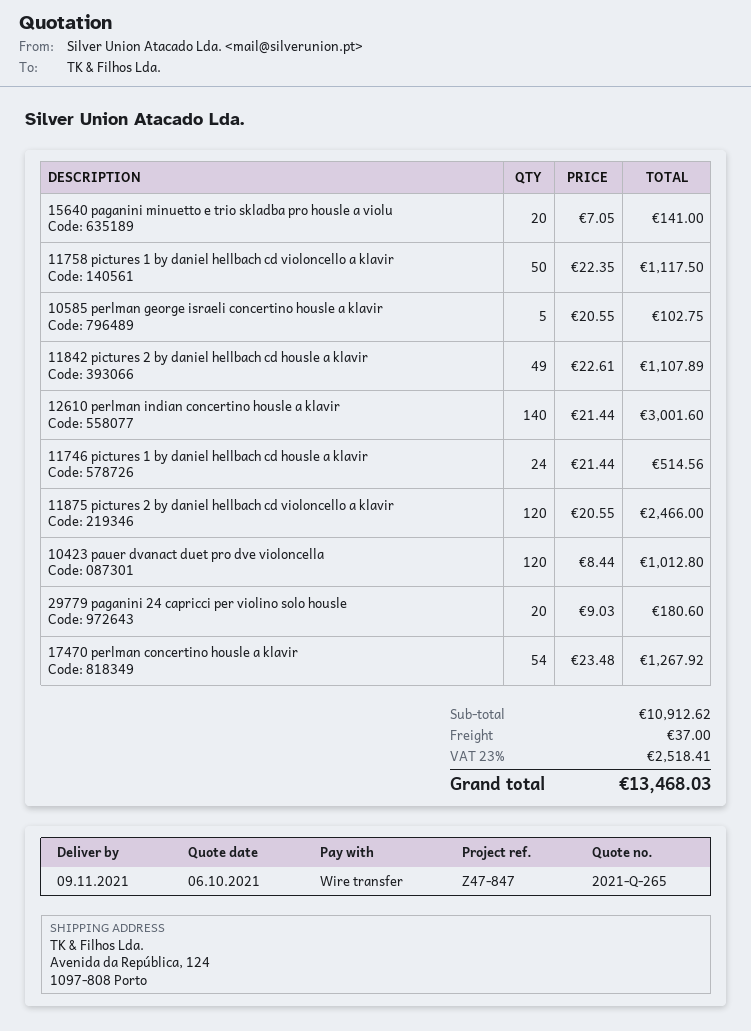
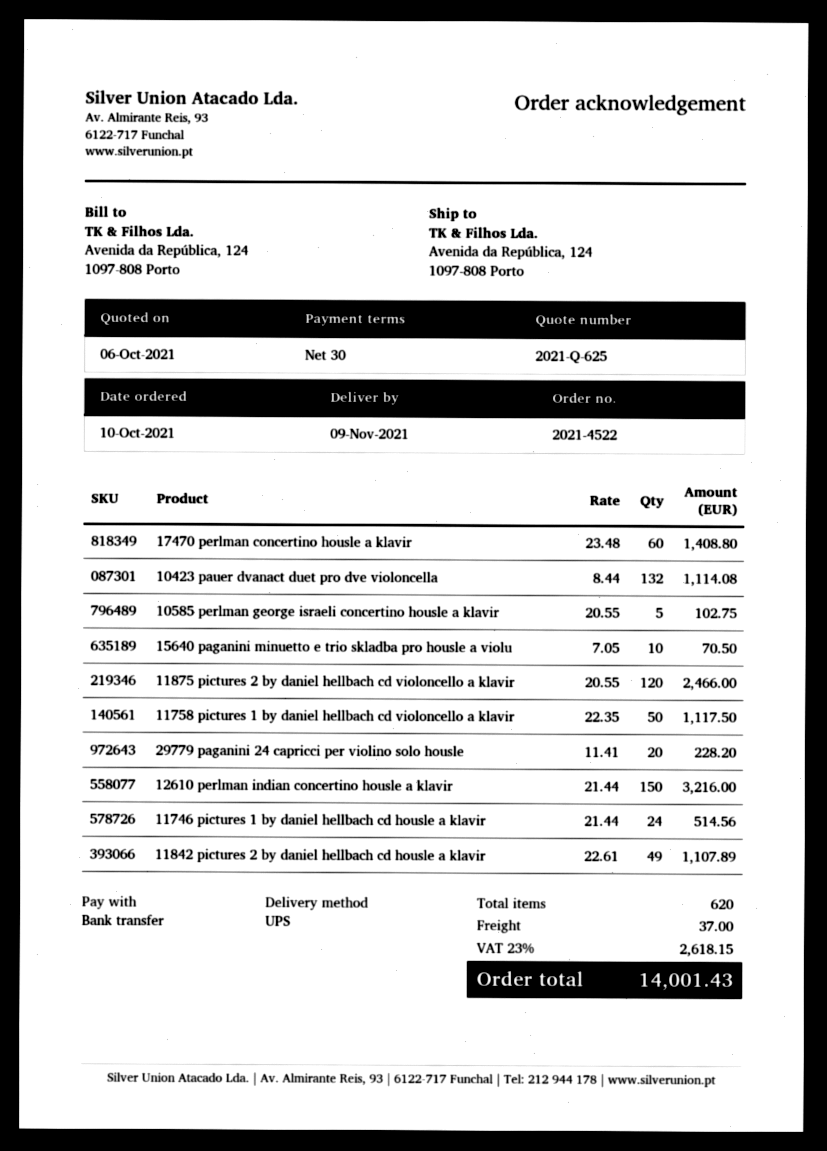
quote number: 2021-Q-265 -> 2021-Q-625
15640 paganini minuetto e trio skladba pro housle a violu: 20 x 7.05 = 141.00 -> 10 x 7.05 = 70.50
12610 perlman indian concertino housle a klavir: 140 x 21.44 = 3001.60 -> 150 x 21.44 = 3216.00
10423 pauer dvanact duet pro dve violoncella: 120 x 8.44 = 1012.80 -> 132 x 8.44 = 1114.08
29779 paganini 24 capricci per violino solo housle: 20 x 9.03 = 180.60 -> 20 x 11.41 = 228.20
17470 perlman concertino housle a klavir: 54 x 23.48 = 1267.92 -> 60 x 23.48 = 1408.80
tax: 23% = 2518.41 -> 23% = 2618.15
total: 13468.03 -> 14001.43

